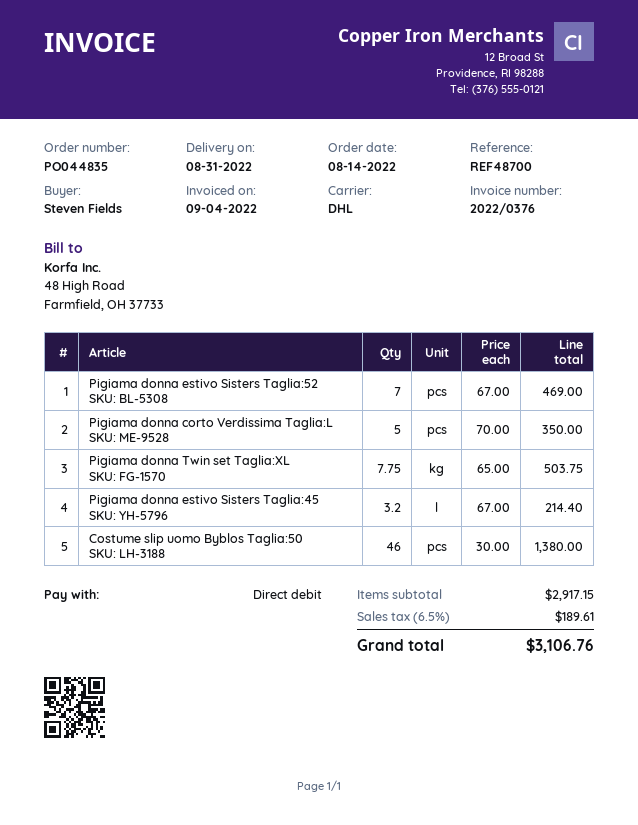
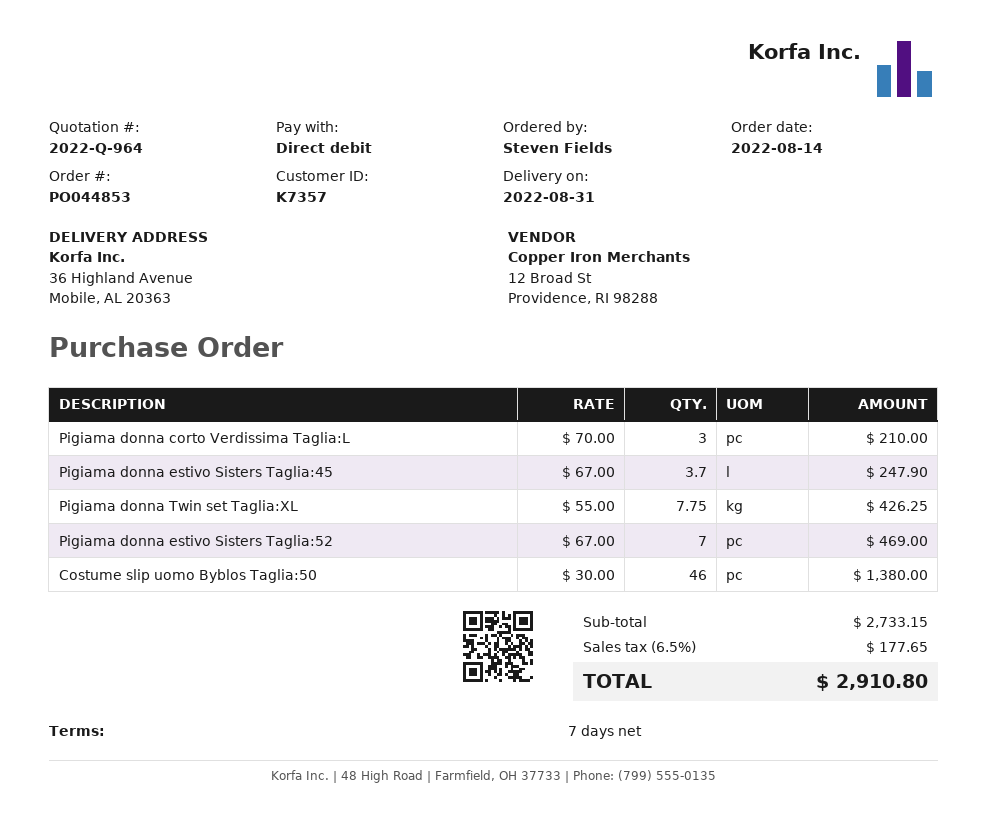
order number: PO044835 -> PO044853
Pigiama donna corto Verdissima Taglia:L: 5 x 70.00 = 350.00 -> 3 x 70.00 = 210.00
Pigiama donna Twin set Taglia:XL: 7.75 x 65.00 = 503.75 -> 7.75 x 55.00 = 426.25
Pigiama donna estivo Sisters Taglia:45: 3.2 x 67.00 = 214.40 -> 3.7 x 67.00 = 247.90
subtotal: 2917.15 -> 2733.15
tax: 6.5% = 189.61 -> 6.5% = 177.65
total: 3106.76 -> 2910.80

